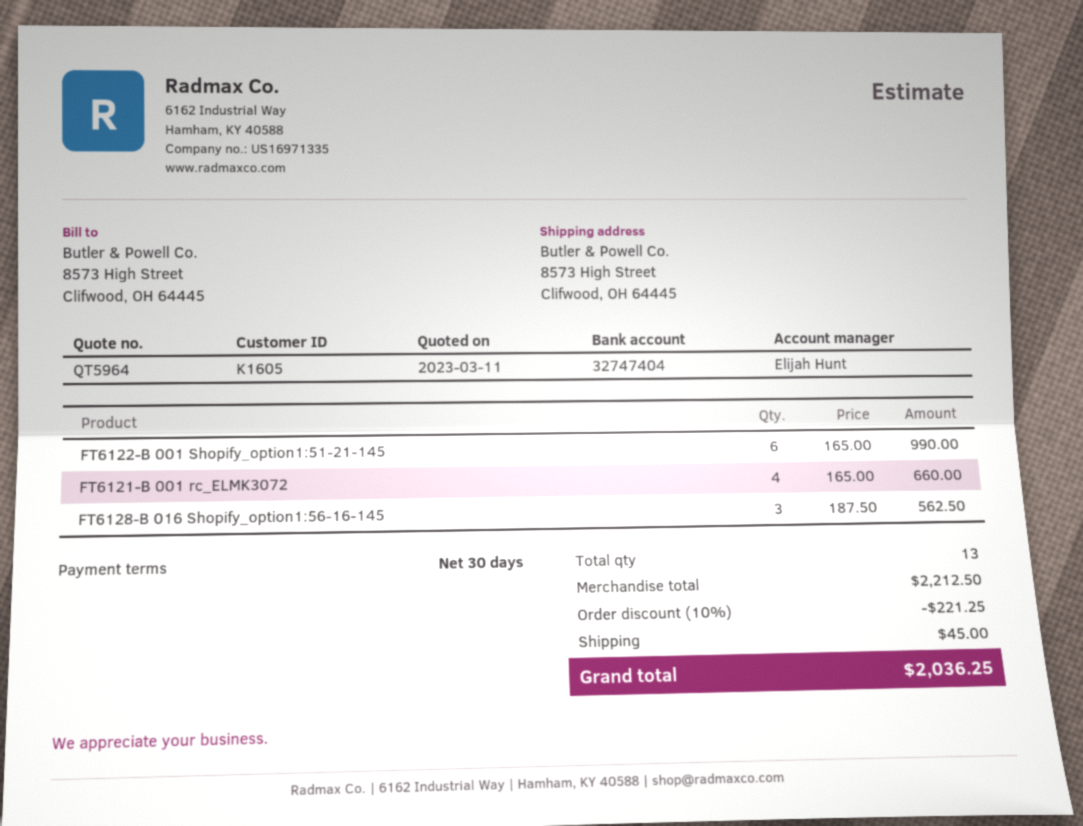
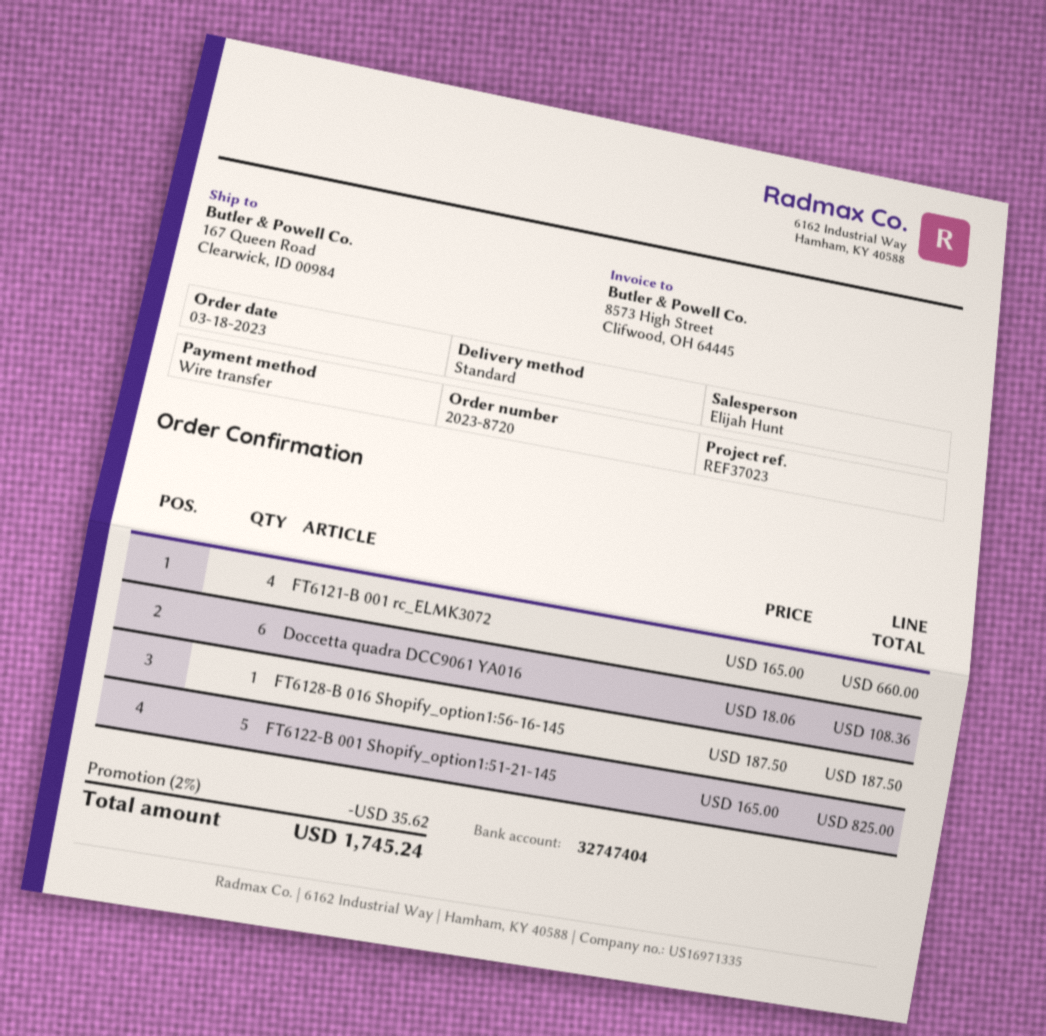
ship to: 8573 High Street, Clifwood, OH 64445 -> 167 Queen Road, Clearwick, ID 00984
FT6122-B 001 Shopify_option1:51-21-145: 6 x 165.00 = 990.00 -> 5 x 165.00 = 825.00
FT6128-B 016 Shopify_option1:56-16-145: 3 x 187.50 = 562.50 -> 1 x 187.50 = 187.50
Doccetta quadra DCC9061 YA016: none -> 6 x 18.06 = 108.36
discount: 10% = 221.25 -> 2% = 35.62
shipping: 45.00 -> none
total: 2036.25 -> 1745.24

